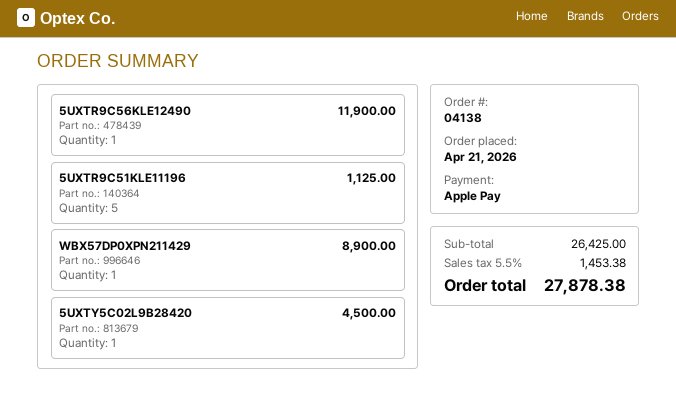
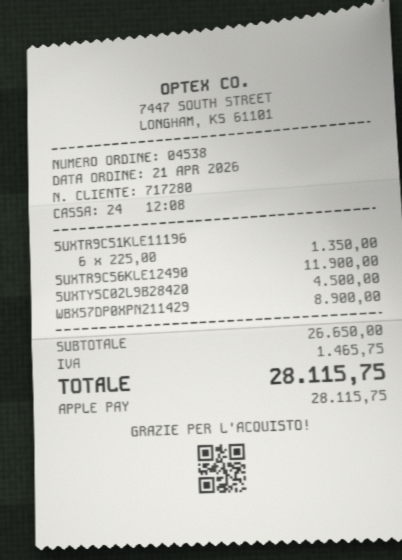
order number: 04138 -> 04538
5UXTR9C51KLE11196: 5 for 1125.00 -> 6 for 1350.00
subtotal: 26425.00 -> 26650.00
tax: 1453.38 -> 1465.75
total: 27878.38 -> 28115.75

